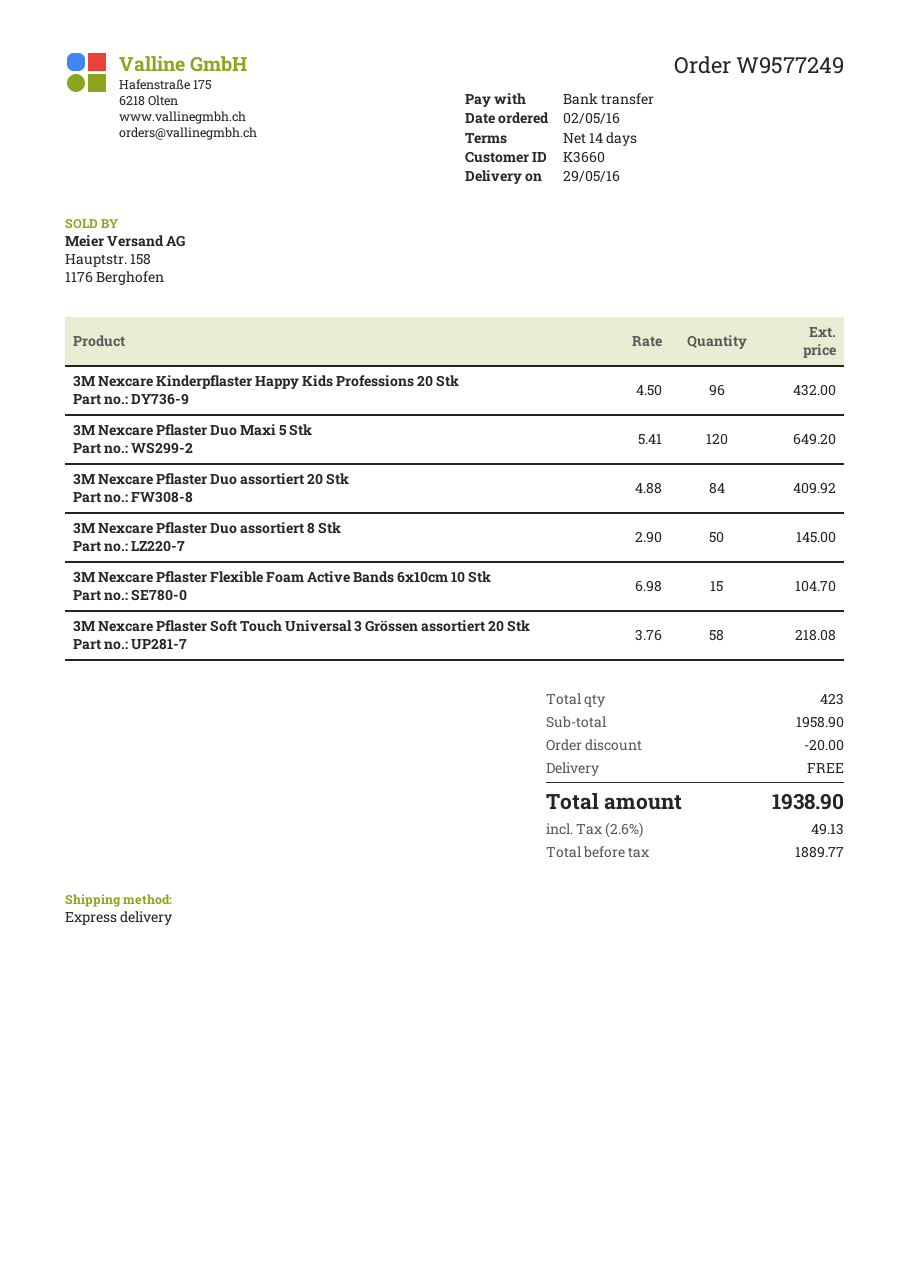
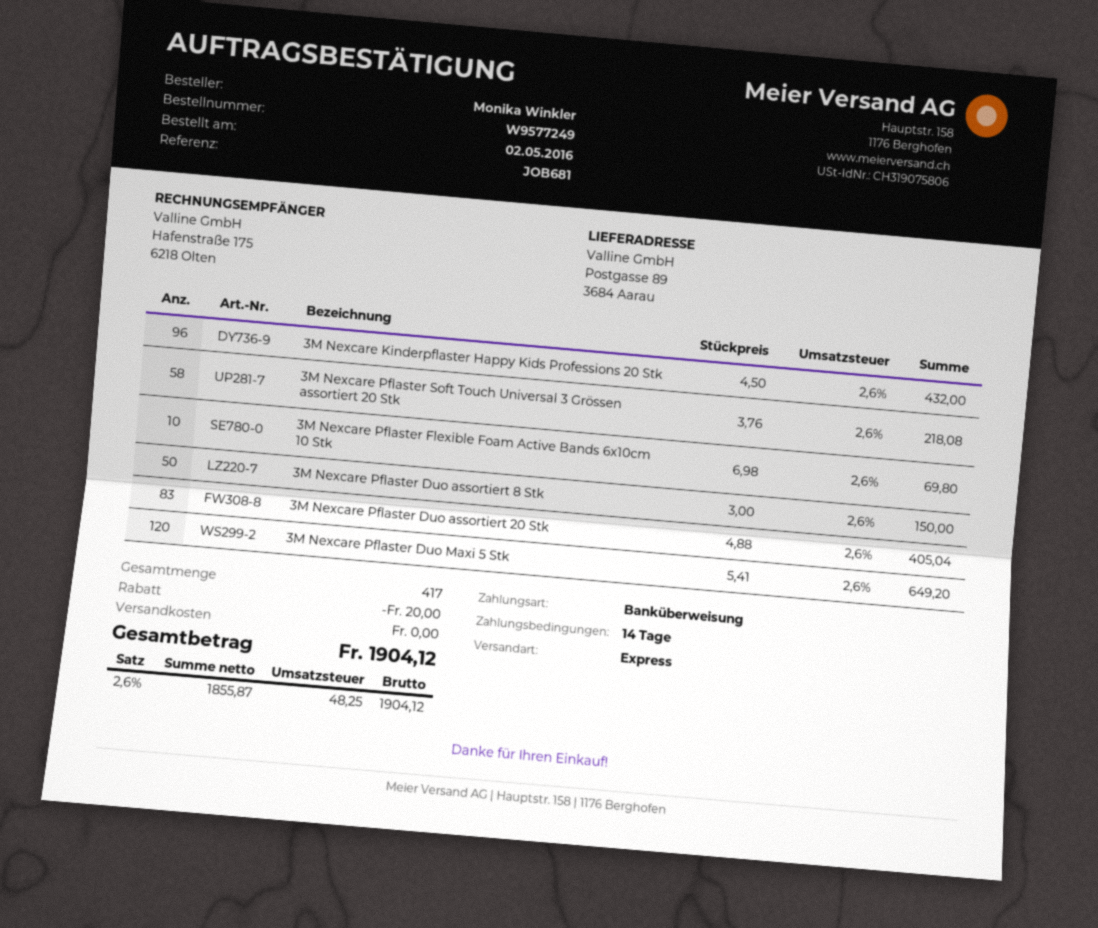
3M Nexcare Pflaster Duo assortiert 20 Stk: 84 x 4.88 = 409.92 -> 83 x 4.88 = 405.04
3M Nexcare Pflaster Duo assortiert 8 Stk: 50 x 2.90 = 145.00 -> 50 x 3.00 = 150.00
3M Nexcare Pflaster Flexible Foam Active Bands 6x10cm 10 Stk: 15 x 6.98 = 104.70 -> 10 x 6.98 = 69.80
total quantity: 423 -> 417
net: 1889.77 -> 1855.87
tax: 2.6% = 49.13 -> 2.6% = 48.25
total: 1938.90 -> 1904.12

